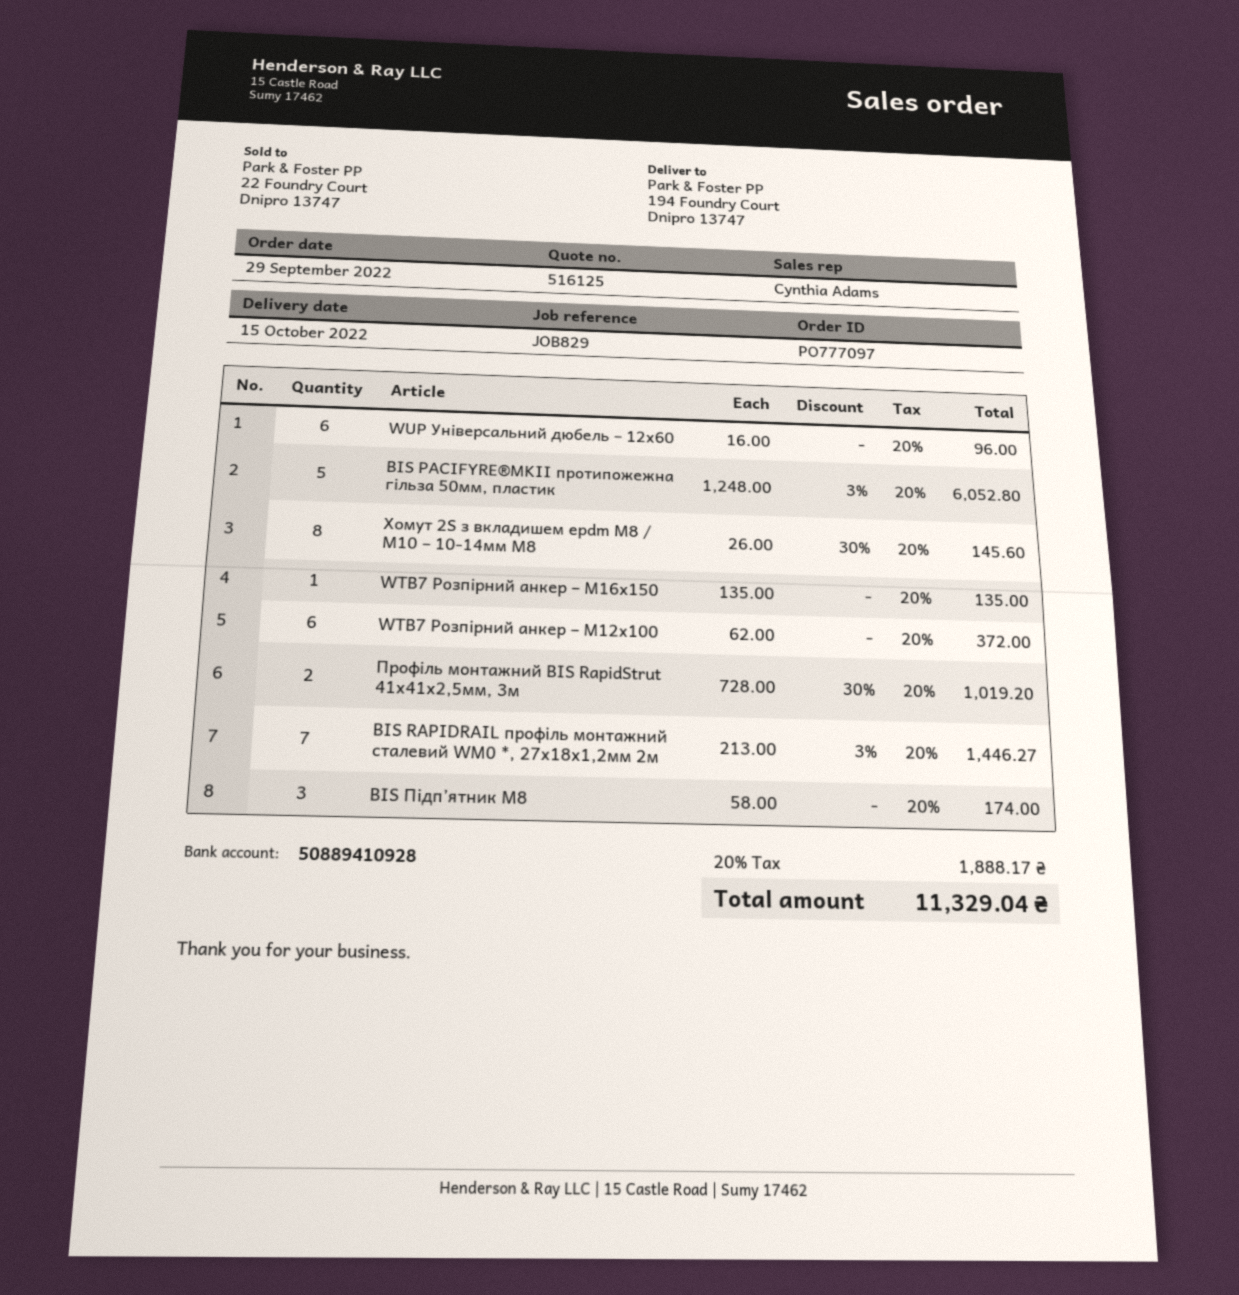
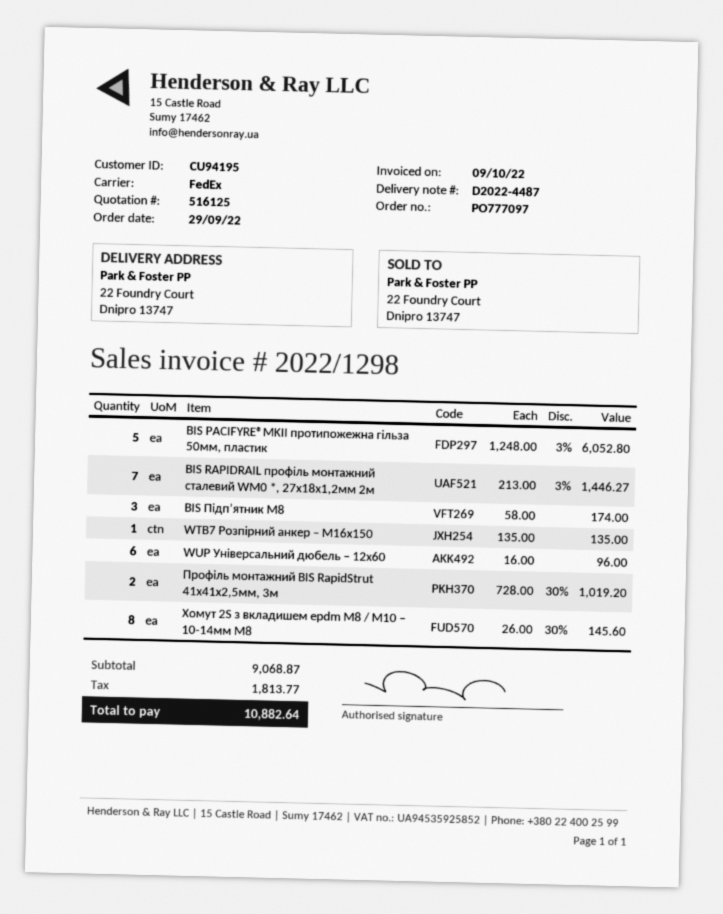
ship to: 194 Foundry Court, Dnipro 13747 -> 22 Foundry Court, Dnipro 13747
WTB7 Розпірний анкер – M12x100: 6 x 62.00 = 372.00 -> none
tax: 1888.17 -> 1813.77
total: 11329.04 -> 10882.64

